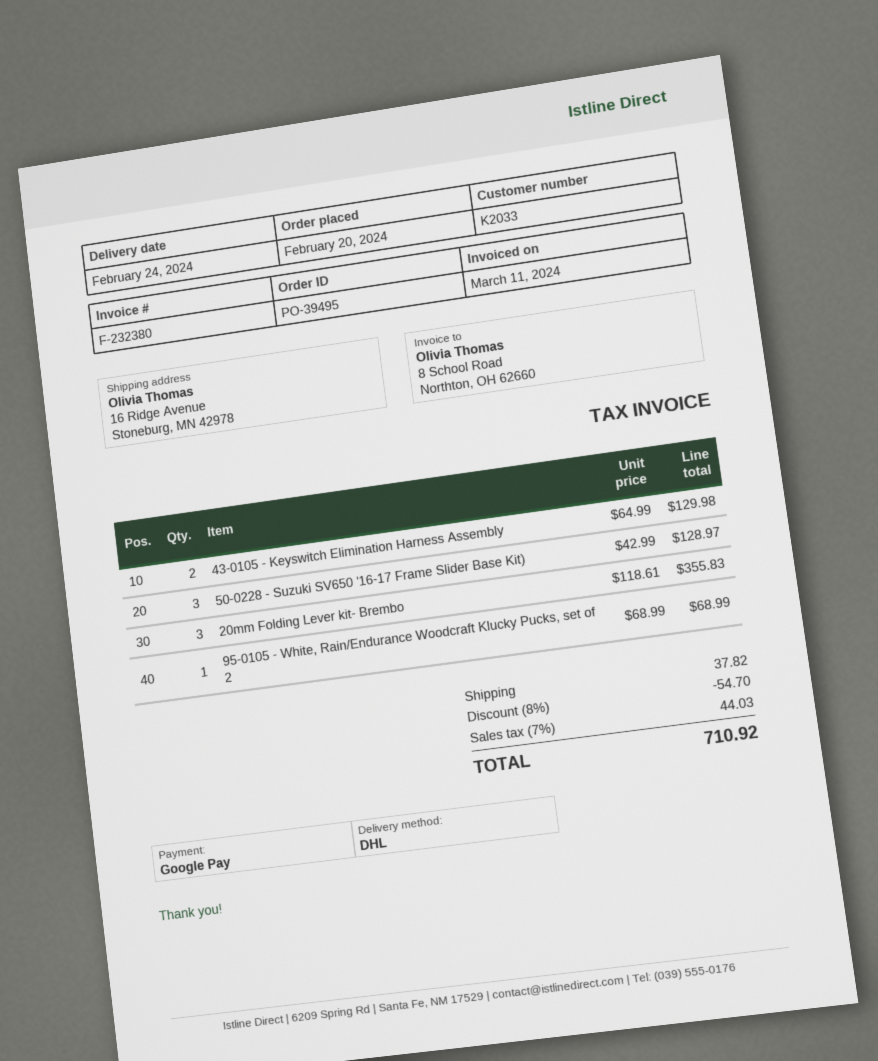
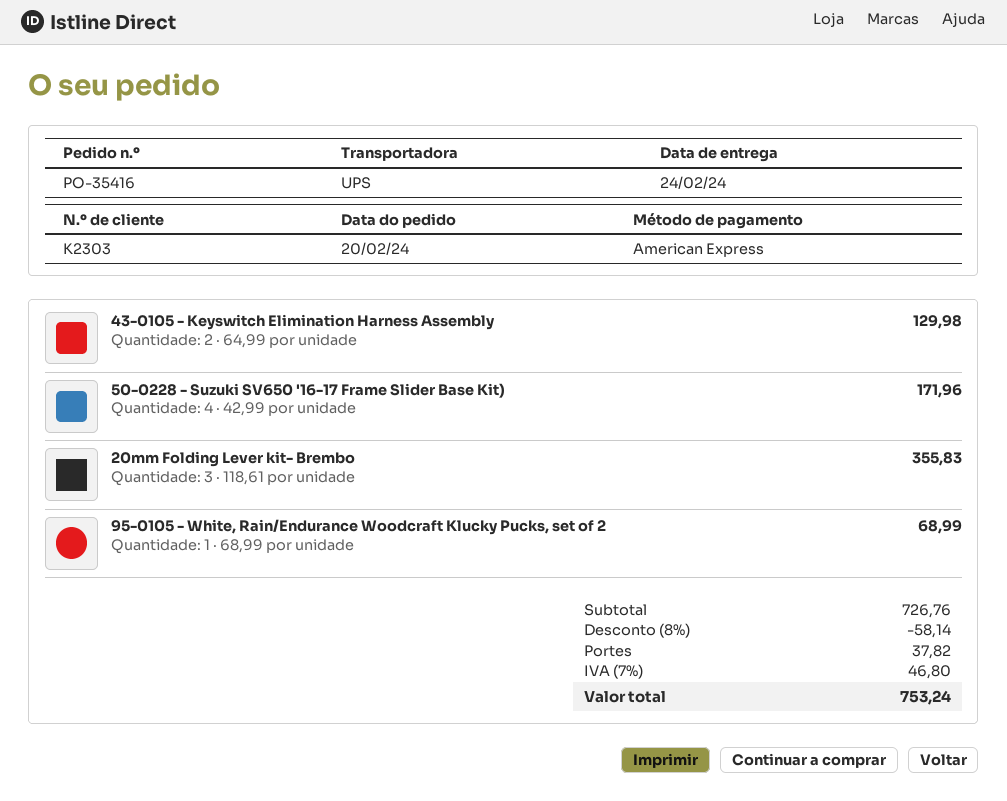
order number: PO-39495 -> PO-35416
customer number: K2033 -> K2303
payment method: Google Pay -> American Express
shipping method: DHL -> UPS
50-0228 - Suzuki SV650 '16-17 Frame Slider Base Kit): 3 x 42.99 = 128.97 -> 4 x 42.99 = 171.96
discount: 8% = 54.70 -> 8% = 58.14
tax: 7% = 44.03 -> 7% = 46.80
total: 710.92 -> 753.24

